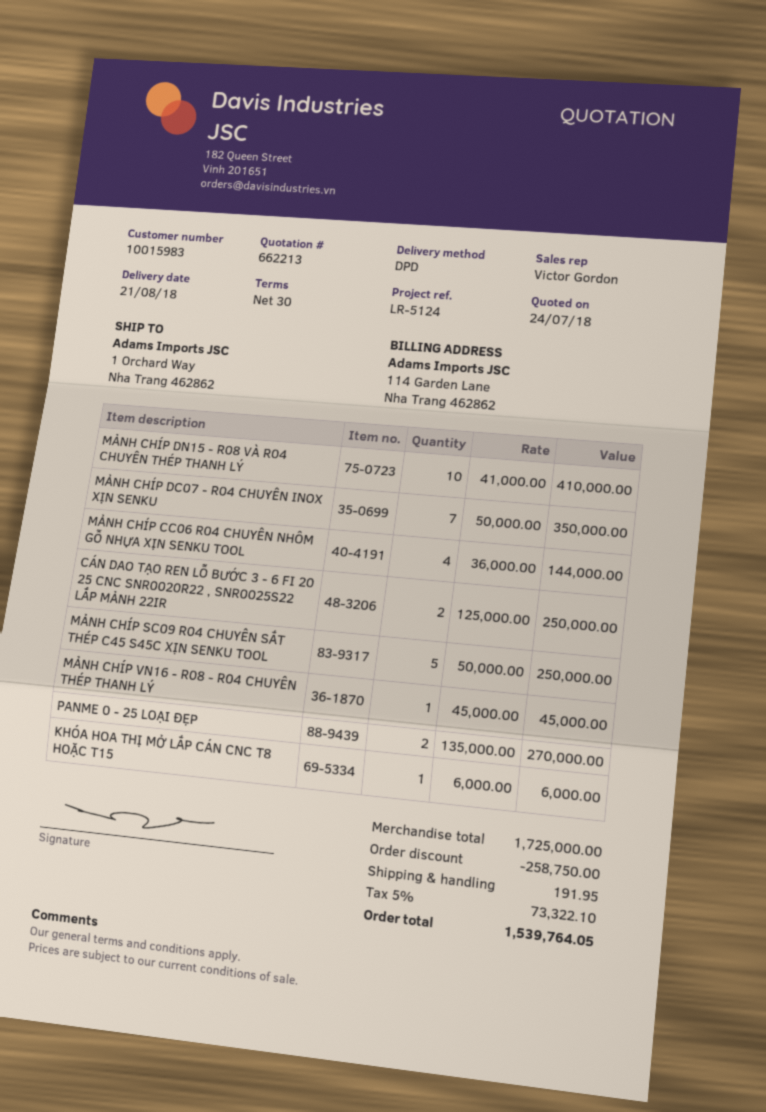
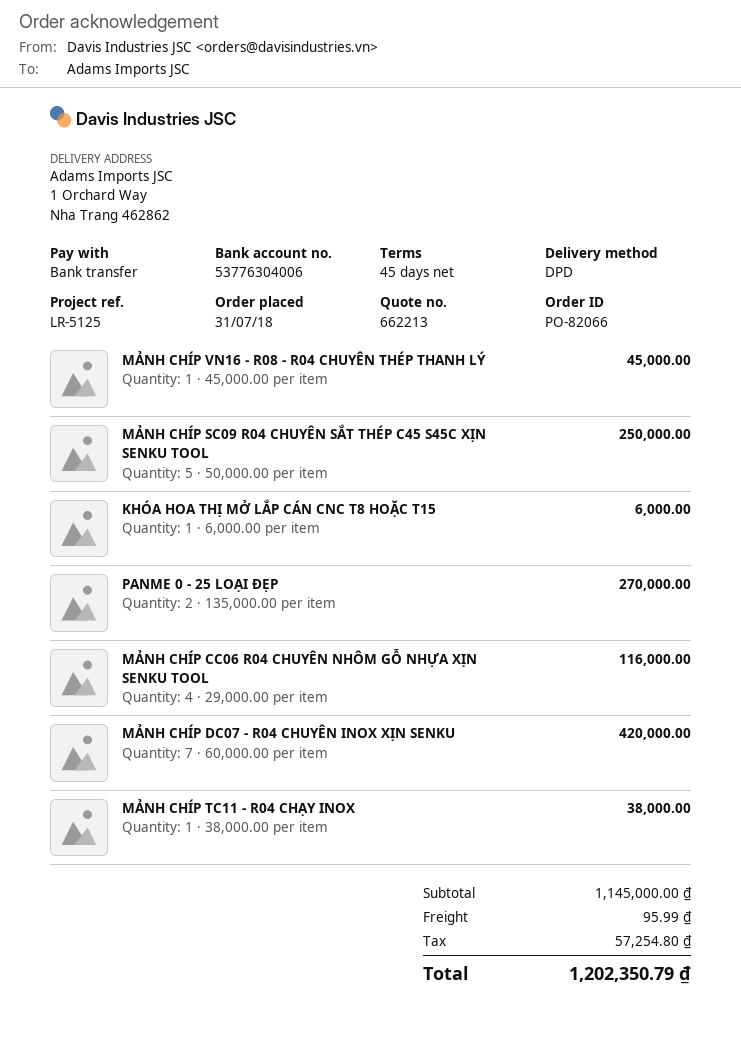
payment terms: 30 days -> 45 days
reference: LR-5124 -> LR-5125
MẢNH CHÍP DN15 - R08 VÀ R04 CHUYÊN THÉP THANH LÝ: 10 x 41000.00 = 410000.00 -> none
MẢNH CHÍP DC07 - R04 CHUYÊN INOX XỊN SENKU: 7 x 50000.00 = 350000.00 -> 7 x 60000.00 = 420000.00
MẢNH CHÍP CC06 R04 CHUYÊN NHÔM GỖ NHỰA XỊN SENKU TOOL: 4 x 36000.00 = 144000.00 -> 4 x 29000.00 = 116000.00
CÁN DAO TẠO REN LỖ BƯỚC 3 - 6 FI 20 25 CNC SNR0020R22 , SNR0025S22 LẮP MẢNH 22IR: 2 x 125000.00 = 250000.00 -> none
MẢNH CHÍP TC11 - R04 CHẠY INOX: none -> 1 x 38000.00 = 38000.00
subtotal: 1725000.00 -> 1145000.00
discount: 258750.00 -> none
shipping: 191.95 -> 95.99
tax: 73322.10 -> 57254.80
total: 1539764.05 -> 1202350.79

